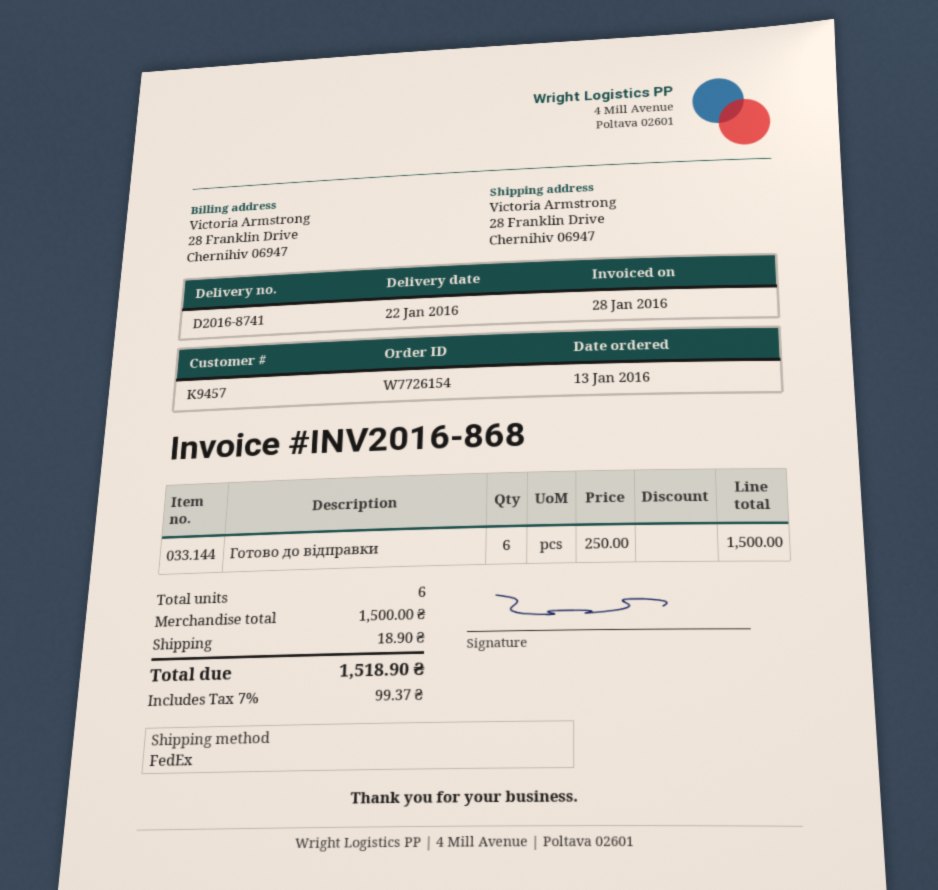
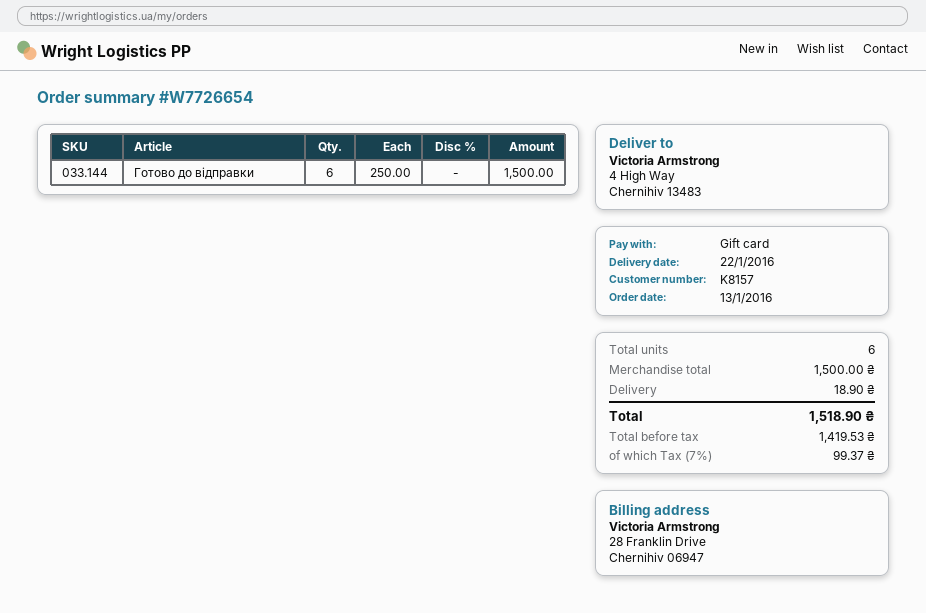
order number: W7726154 -> W7726654
customer number: K9457 -> K8157
ship to: 28 Franklin Drive, Chernihiv 06947 -> 4 High Way, Chernihiv 13483

